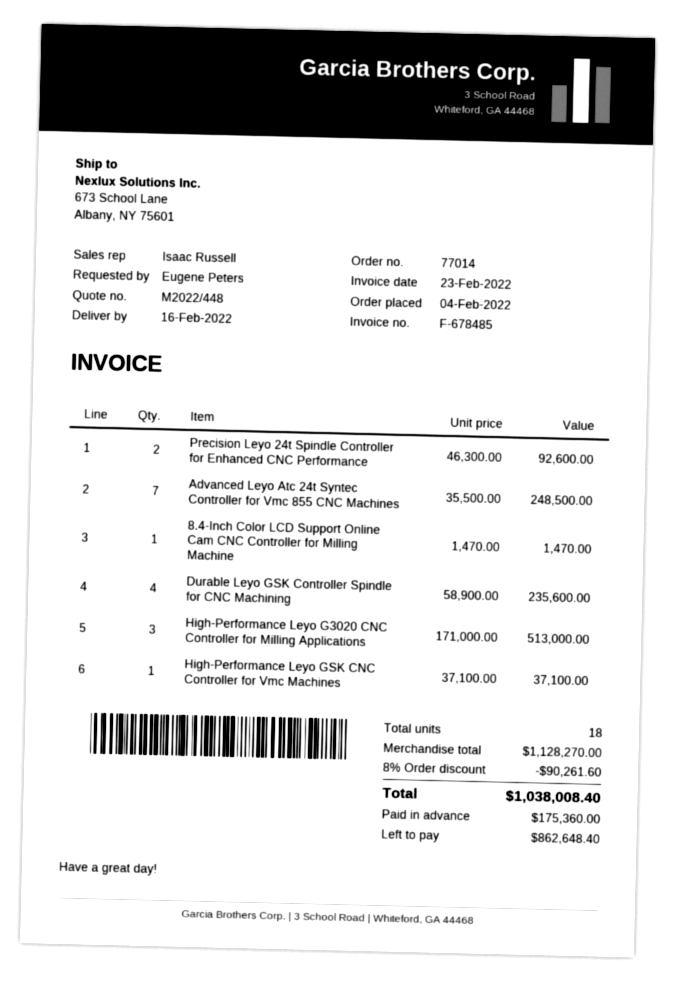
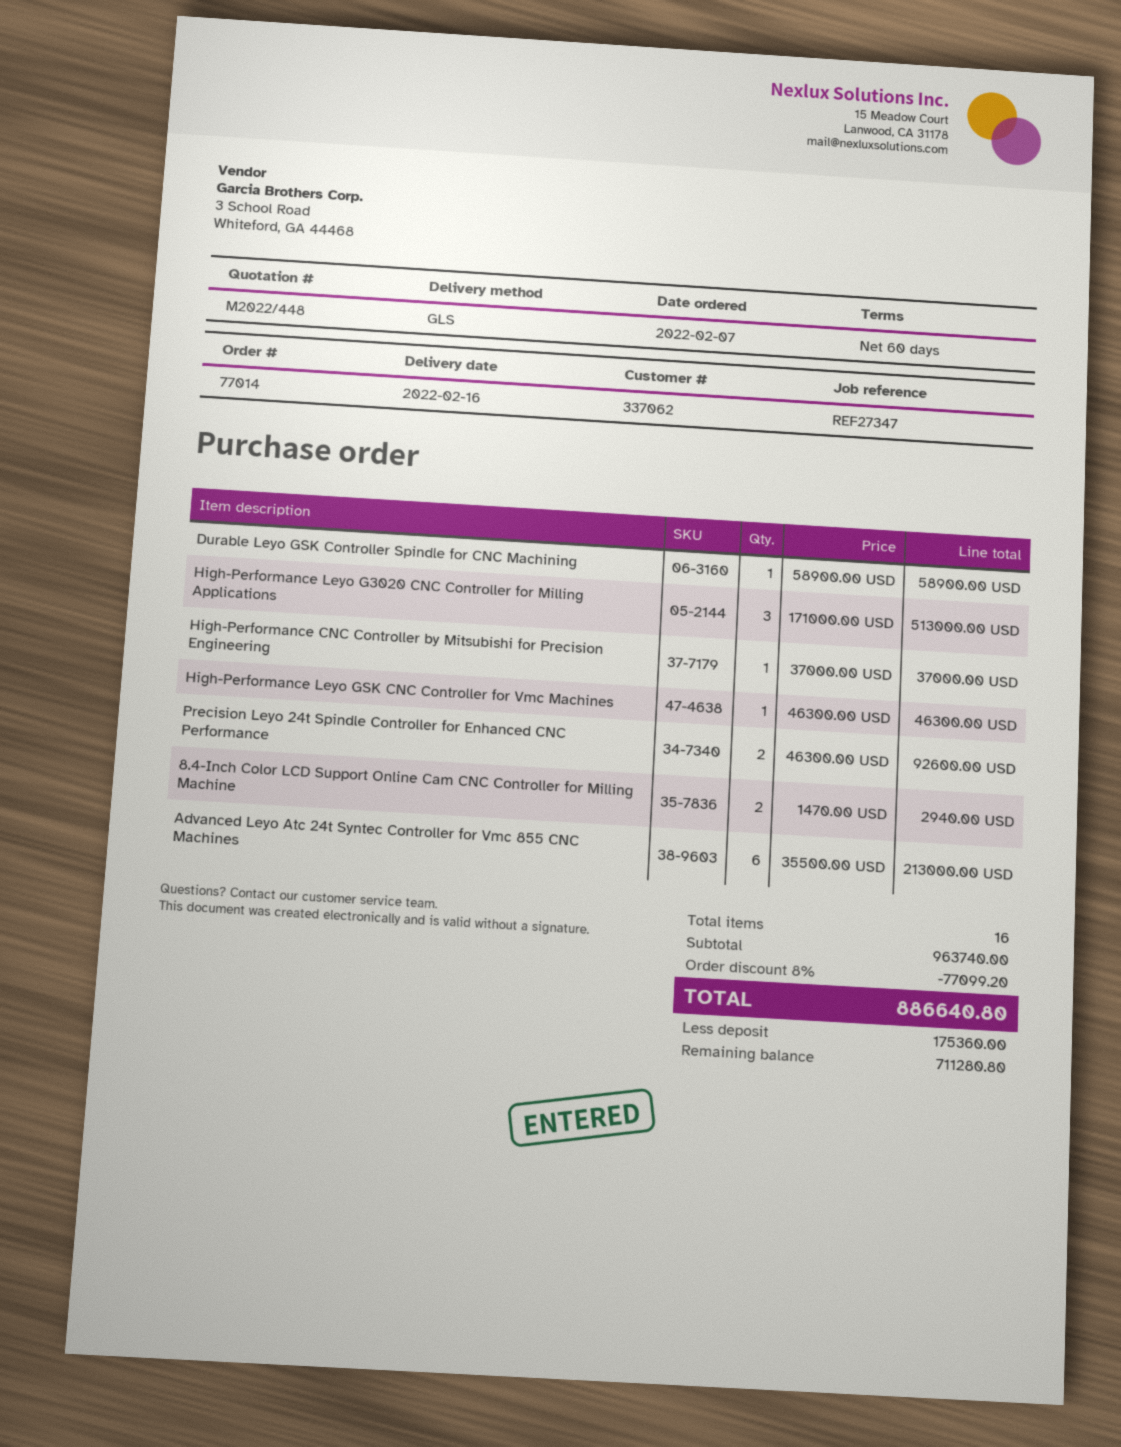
order date: 2022-02-04 -> 2022-02-07
Advanced Leyo Atc 24t Syntec Controller for Vmc 855 CNC Machines: 7 x 35500.00 = 248500.00 -> 6 x 35500.00 = 213000.00
8.4-Inch Color LCD Support Online Cam CNC Controller for Milling Machine: 1 x 1470.00 = 1470.00 -> 2 x 1470.00 = 2940.00
Durable Leyo GSK Controller Spindle for CNC Machining: 4 x 58900.00 = 235600.00 -> 1 x 58900.00 = 58900.00
High-Performance Leyo GSK CNC Controller for Vmc Machines: 1 x 37100.00 = 37100.00 -> 1 x 46300.00 = 46300.00
High-Performance CNC Controller by Mitsubishi for Precision Engineering: none -> 1 x 37000.00 = 37000.00
total quantity: 18 -> 16
subtotal: 1128270.00 -> 963740.00
discount: 8% = 90261.60 -> 8% = 77099.20
total: 1038008.40 -> 886640.80
balance: 862648.40 -> 711280.80

